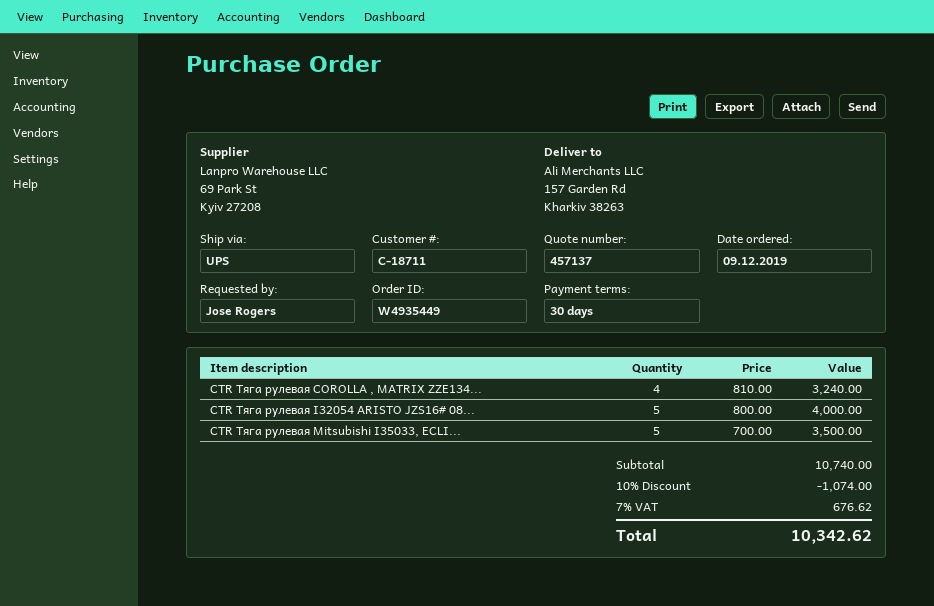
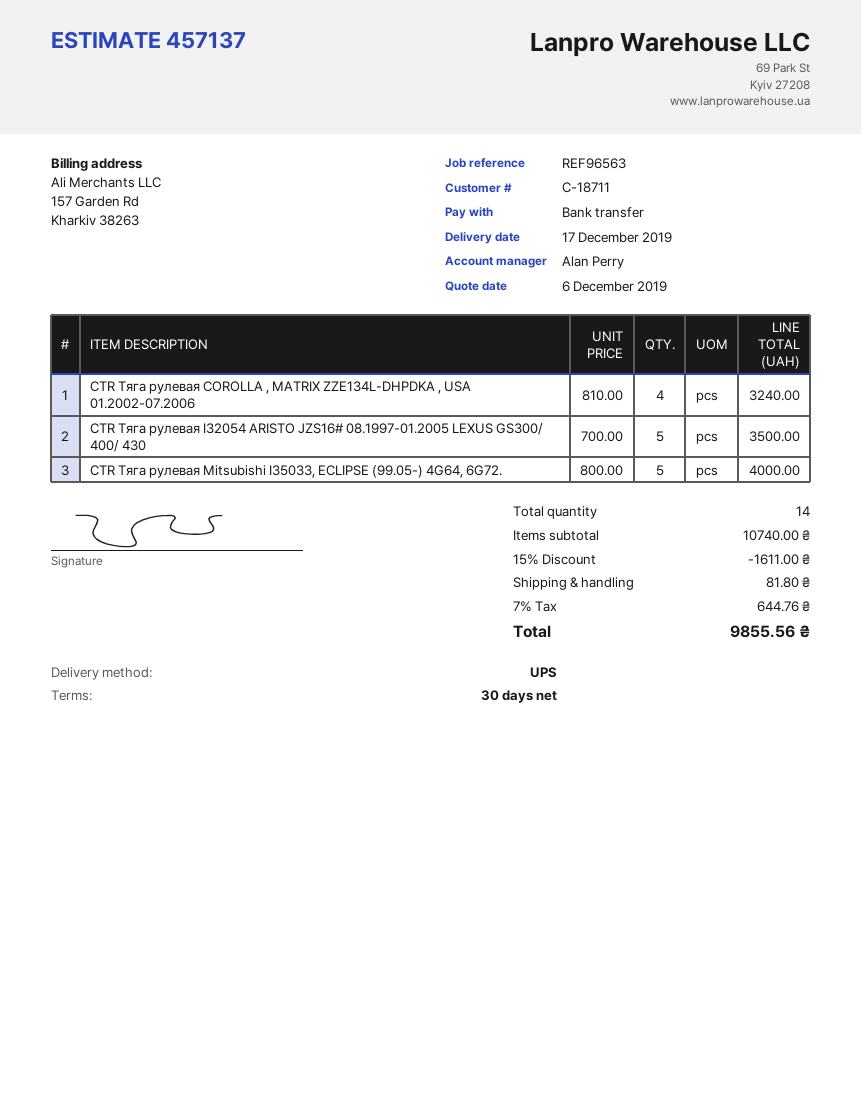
CTR Тяга рулевая I32054 ARISTO JZS16# 08...: 5 x 800.00 = 4000.00 -> 5 x 700.00 = 3500.00
CTR Тяга рулевая Mitsubishi I35033, ECLI...: 5 x 700.00 = 3500.00 -> 5 x 800.00 = 4000.00
discount: 10% = 1074.00 -> 15% = 1611.00
shipping: none -> 81.80
tax: 7% = 676.62 -> 7% = 644.76
total: 10342.62 -> 9855.56

